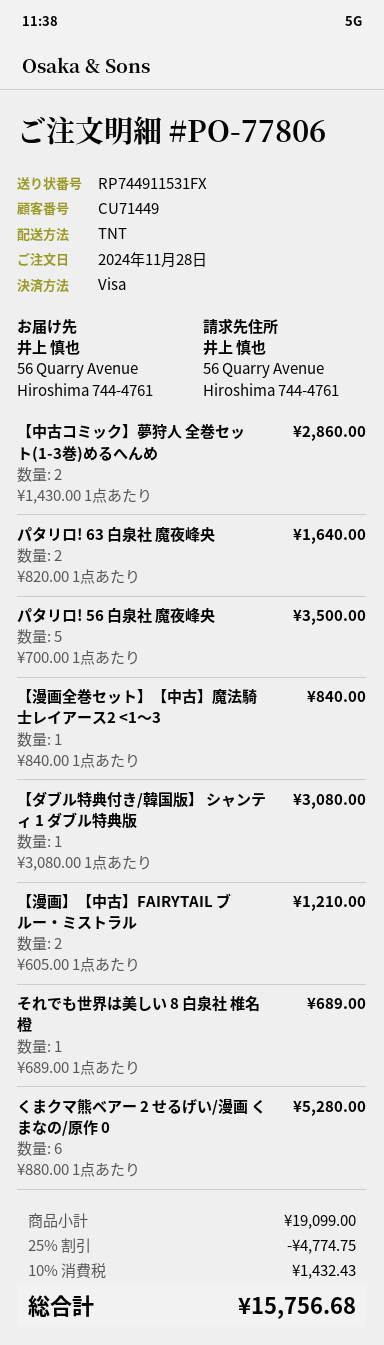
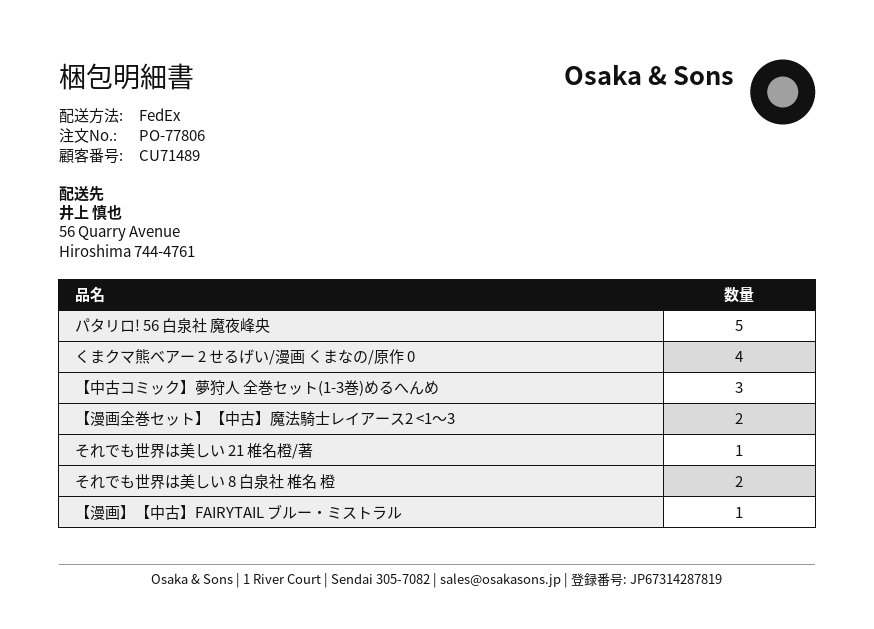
customer number: CU71449 -> CU71489
shipping method: TNT -> FedEx
【中古コミック】夢狩人 全巻セット(1-3巻)めるへんめ: 2 -> 3
パタリロ! 63 白泉社 魔夜峰央: 2 -> none
【漫画全巻セット】【中古】魔法騎士レイアース2 <1〜3: 1 -> 2
【ダブル特典付き/韓国版】 シャンティ 1 ダブル特典版: 1 -> none
【漫画】【中古】FAIRYTAIL ブルー・ミストラル: 2 -> 1
それでも世界は美しい 8 白泉社 椎名 橙: 1 -> 2
くまクマ熊ベアー 2 せるげい/漫画 くまなの/原作 0: 6 -> 4
それでも世界は美しい 21 椎名橙/著: none -> 1

